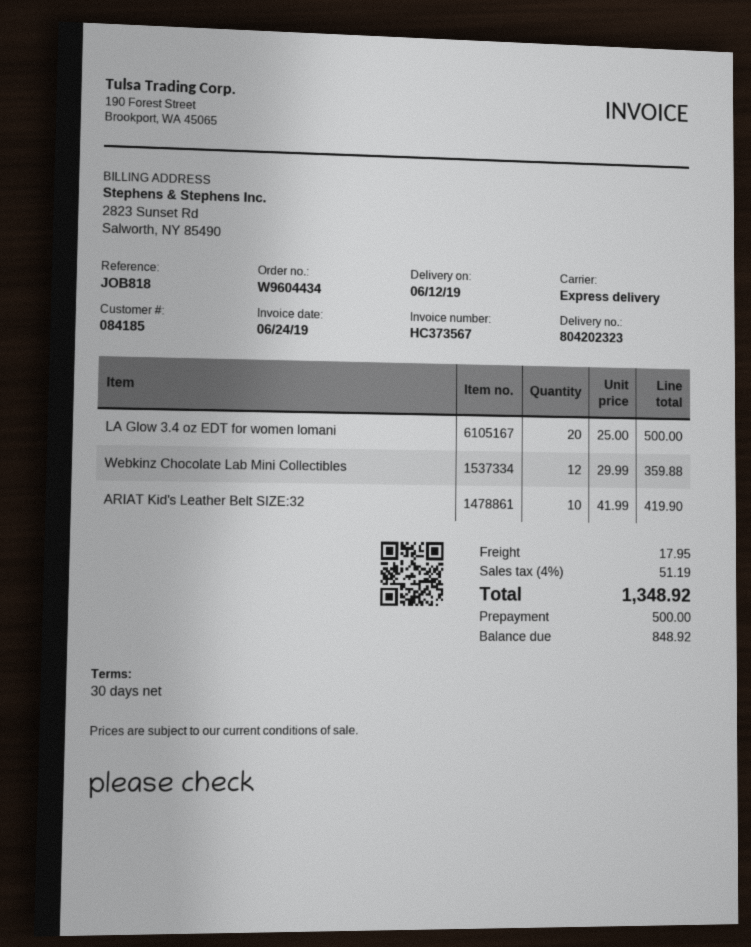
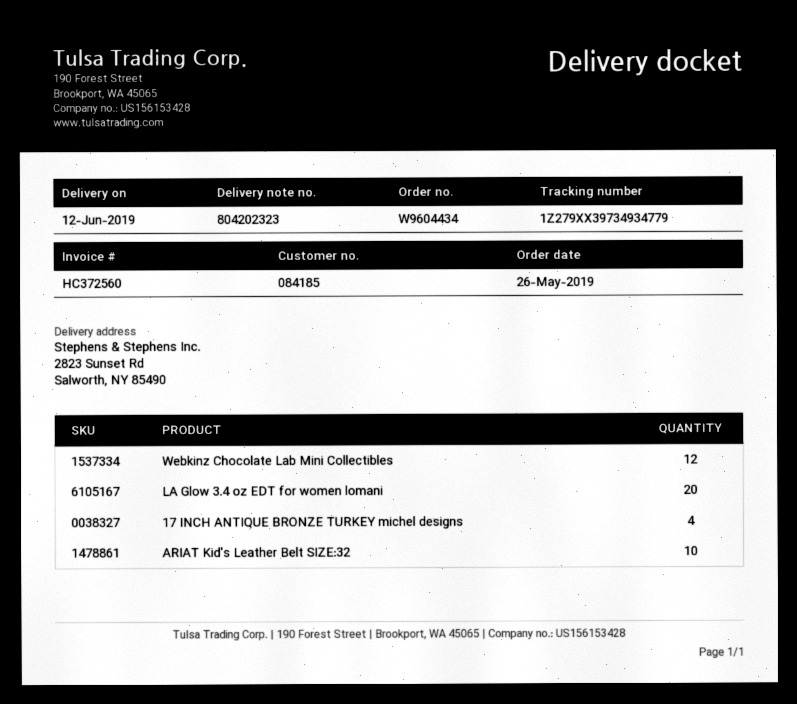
invoice number: HC373567 -> HC372560
17 INCH ANTIQUE BRONZE TURKEY michel designs: none -> 4

